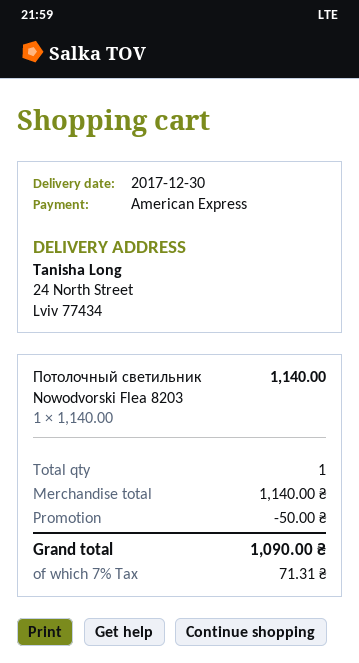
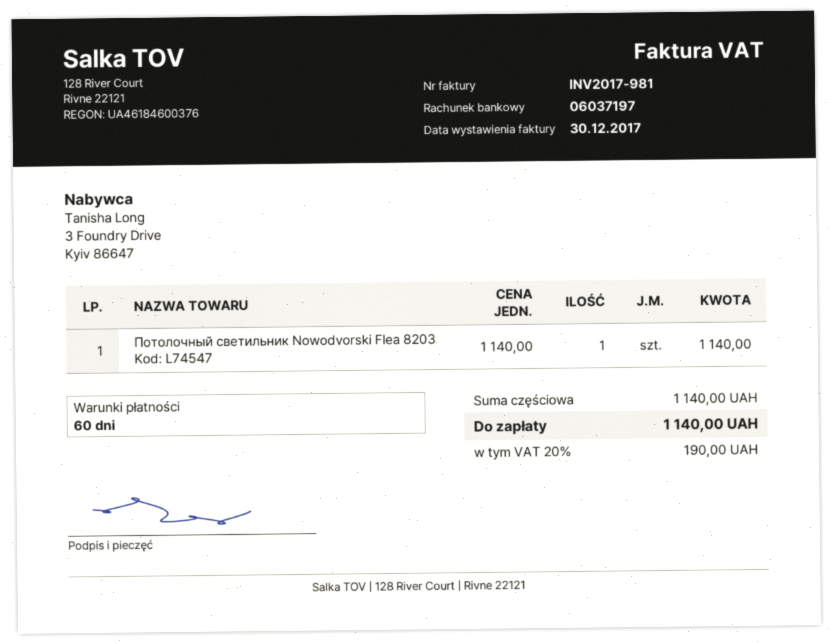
discount: 50.00 -> none
tax: 7% = 71.31 -> 20% = 190.00
total: 1090.00 -> 1140.00

